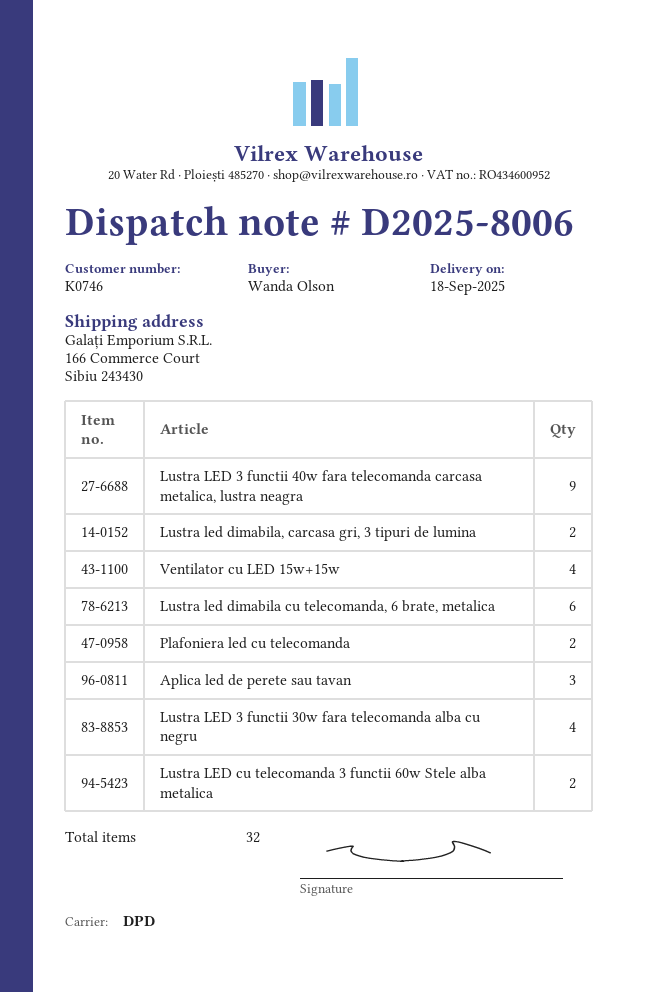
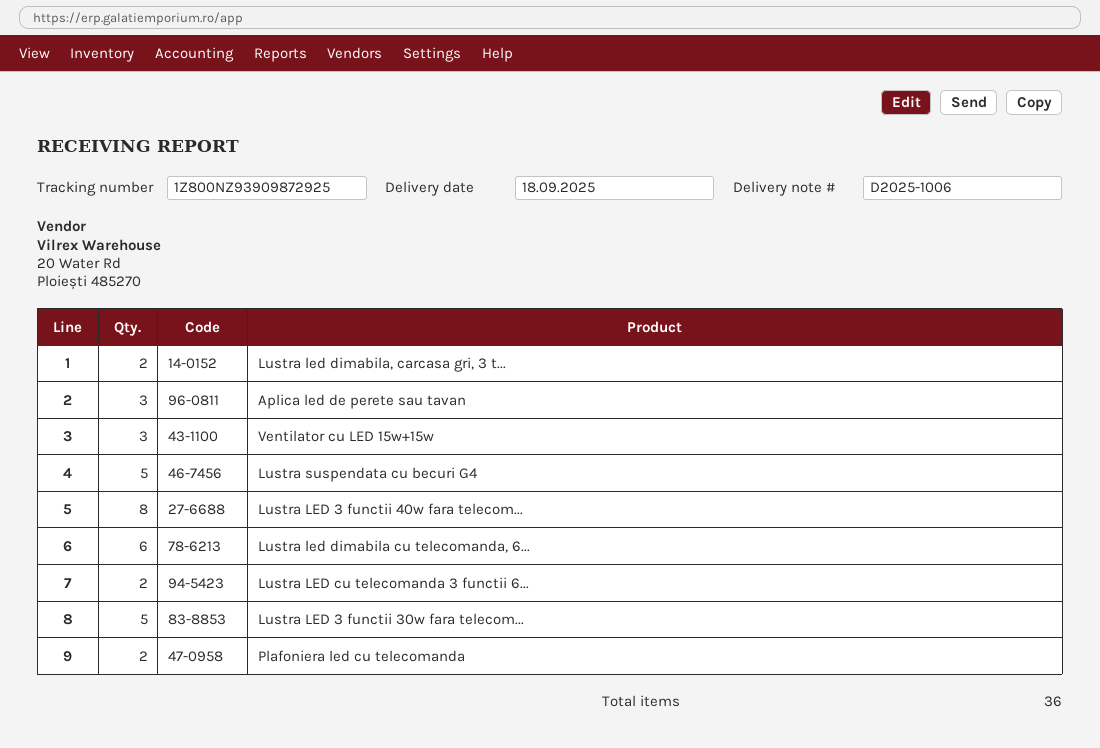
delivery note number: D2025-8006 -> D2025-1006
Lustra LED 3 functii 40w fara telecomanda carcasa metalica, lustra neagra: 9 -> 8
Ventilator cu LED 15w+15w: 4 -> 3
Lustra LED 3 functii 30w fara telecomanda alba cu negru: 4 -> 5
Lustra suspendata cu becuri G4: none -> 5
total quantity: 32 -> 36

